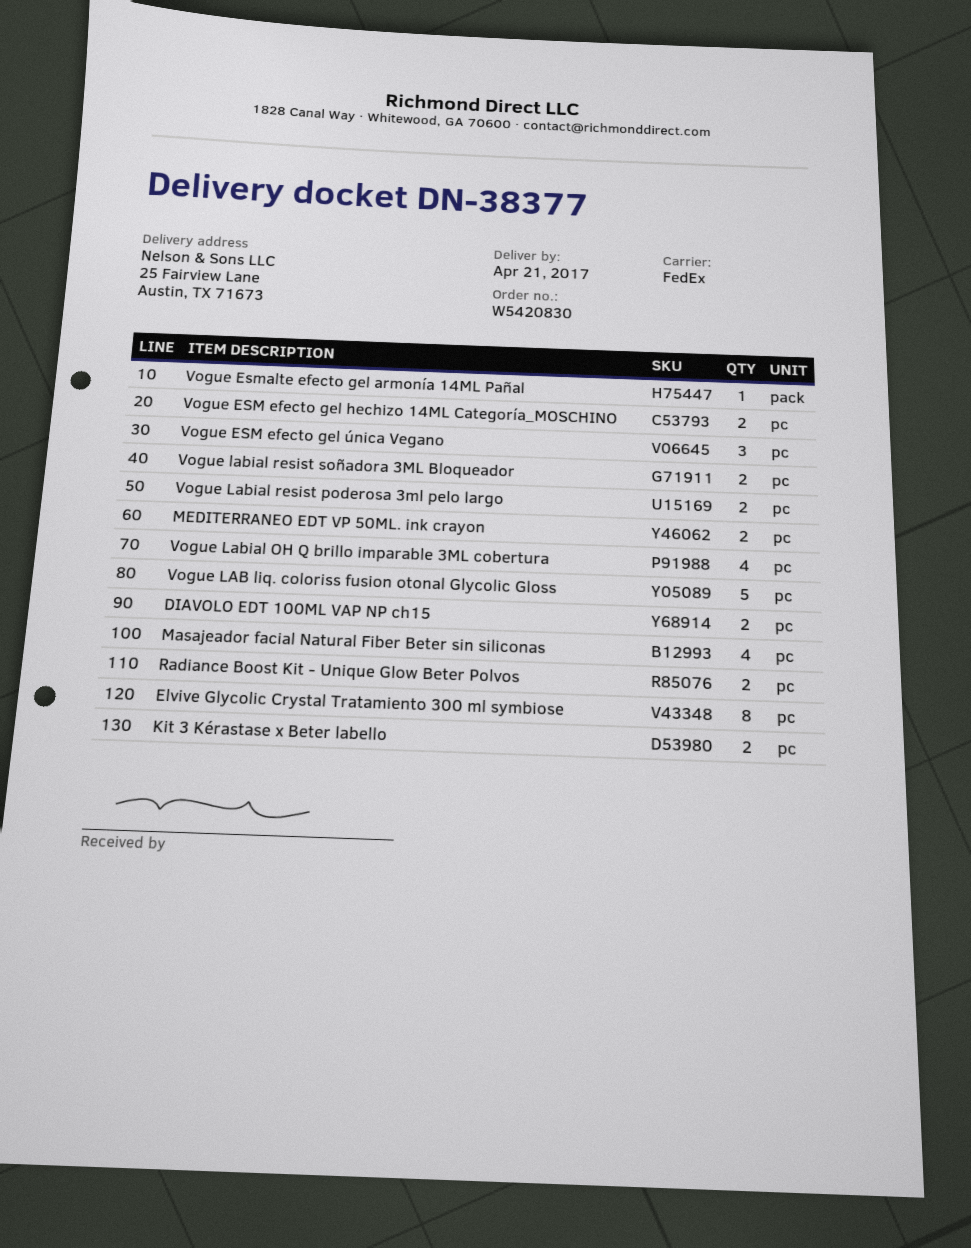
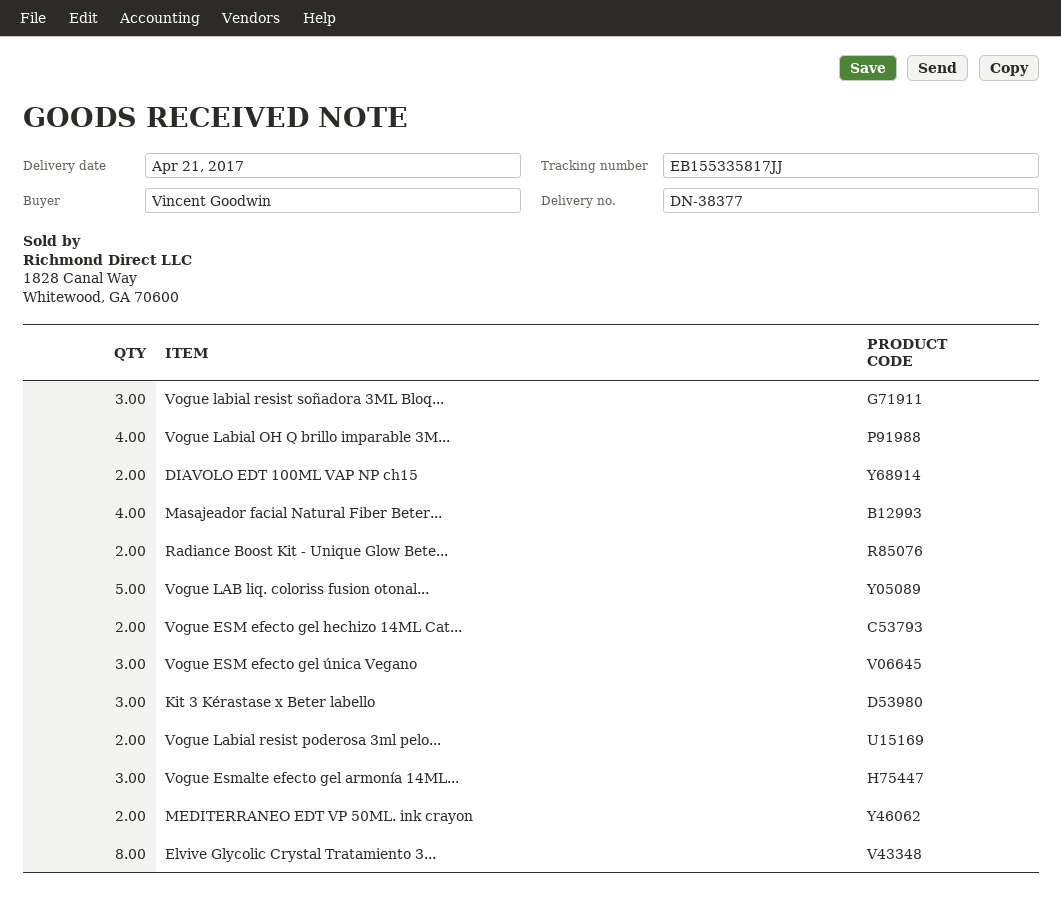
Vogue Esmalte efecto gel armonía 14ML Pañal: 1 -> 3
Vogue labial resist soñadora 3ML Bloqueador: 2 -> 3
Kit 3 Kérastase x Beter labello: 2 -> 3

